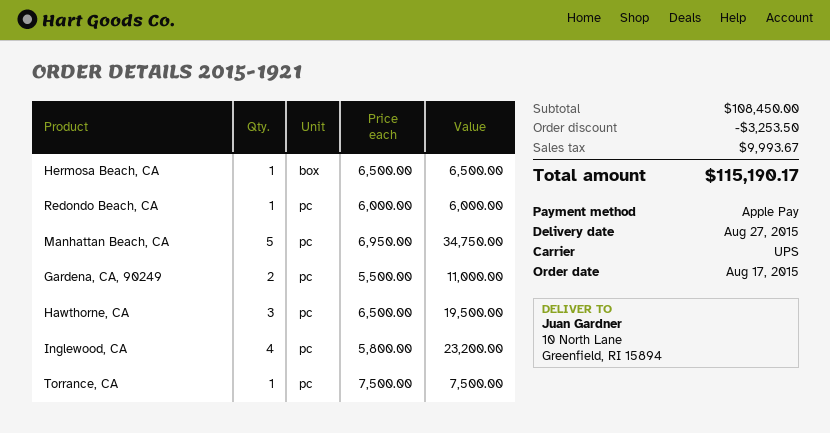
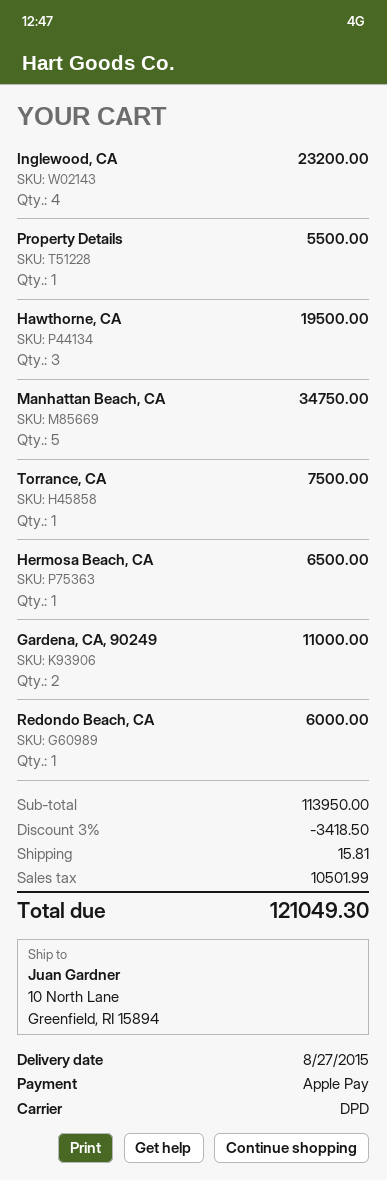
shipping method: UPS -> DPD
Property Details: none -> 1 for 5500.00
subtotal: 108450.00 -> 113950.00
discount: 3253.50 -> 3418.50
shipping: none -> 15.81
tax: 9993.67 -> 10501.99
total: 115190.17 -> 121049.30

